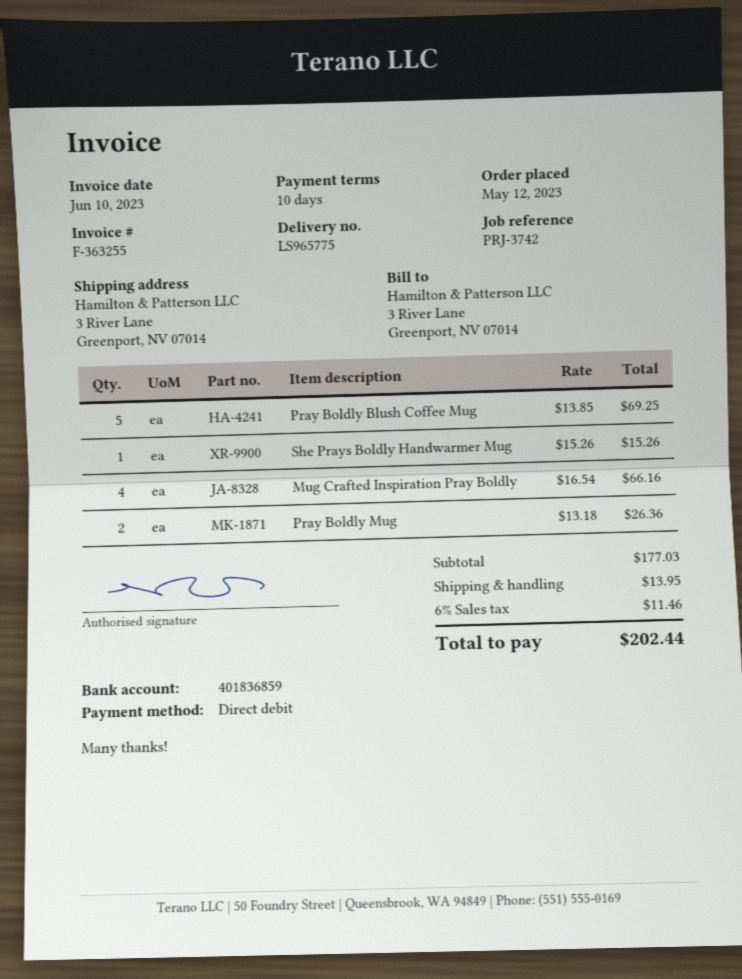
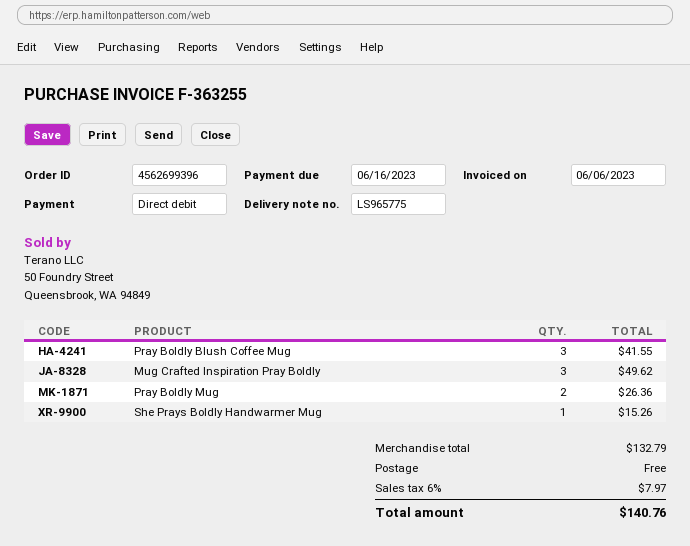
invoice date: 2023-06-10 -> 2023-06-06
Pray Boldly Blush Coffee Mug: 5 for 69.25 -> 3 for 41.55
Mug Crafted Inspiration Pray Boldly: 4 for 66.16 -> 3 for 49.62
subtotal: 177.03 -> 132.79
shipping: 13.95 -> 0.00
tax: 6% = 11.46 -> 6% = 7.97
total: 202.44 -> 140.76

